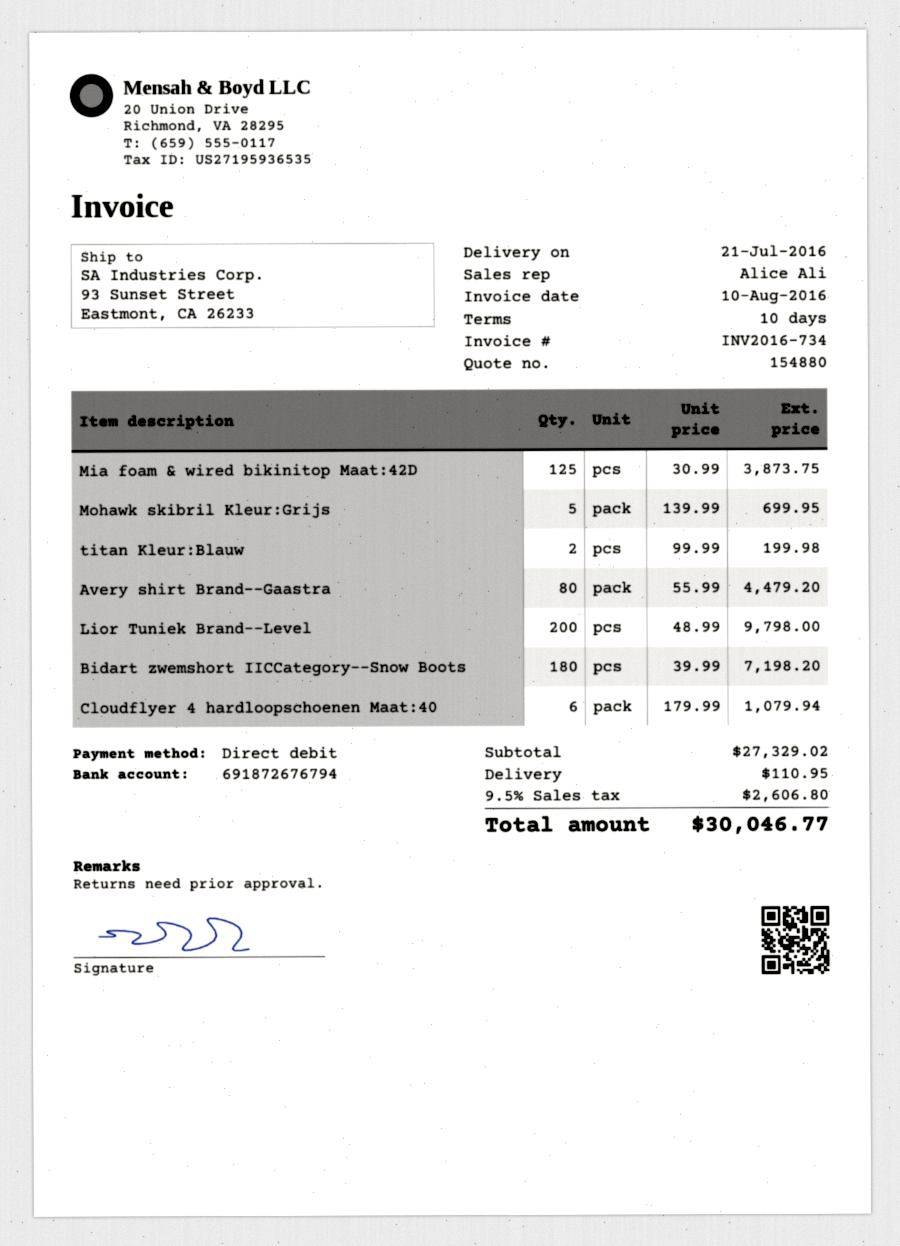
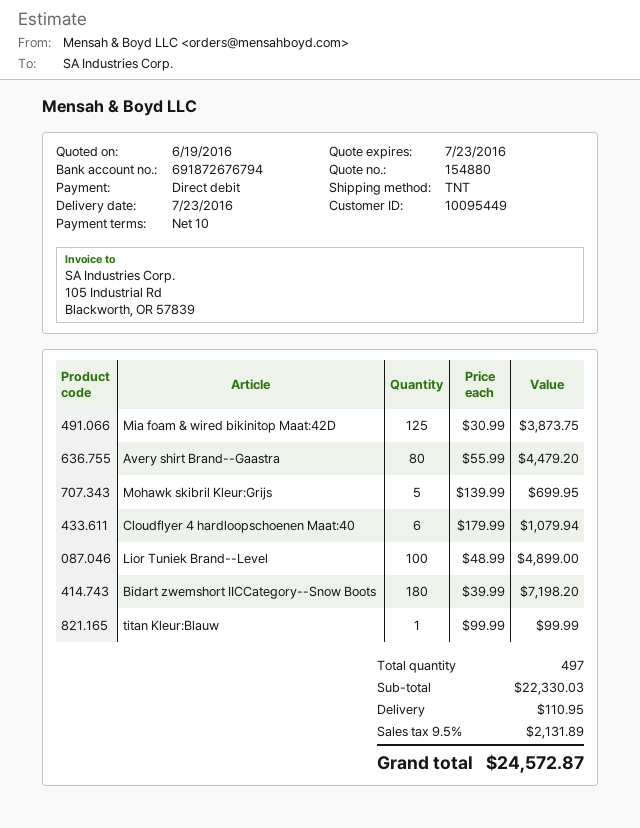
delivery date: 2016-07-21 -> 2016-07-23
titan Kleur:Blauw: 2 x 99.99 = 199.98 -> 1 x 99.99 = 99.99
Lior Tuniek Brand--Level: 200 x 48.99 = 9798.00 -> 100 x 48.99 = 4899.00
subtotal: 27329.02 -> 22330.03
tax: 9.5% = 2606.80 -> 9.5% = 2131.89
total: 30046.77 -> 24572.87

